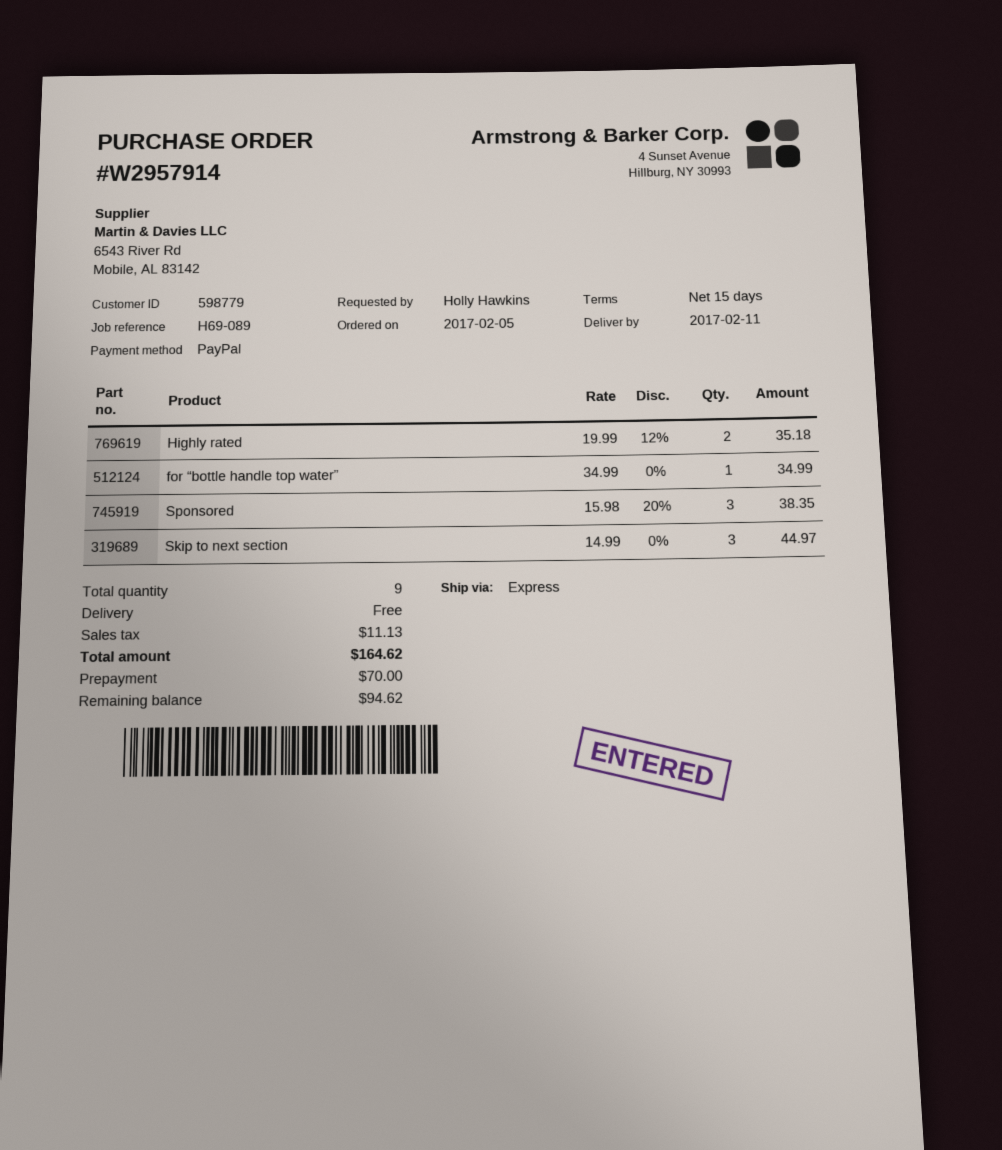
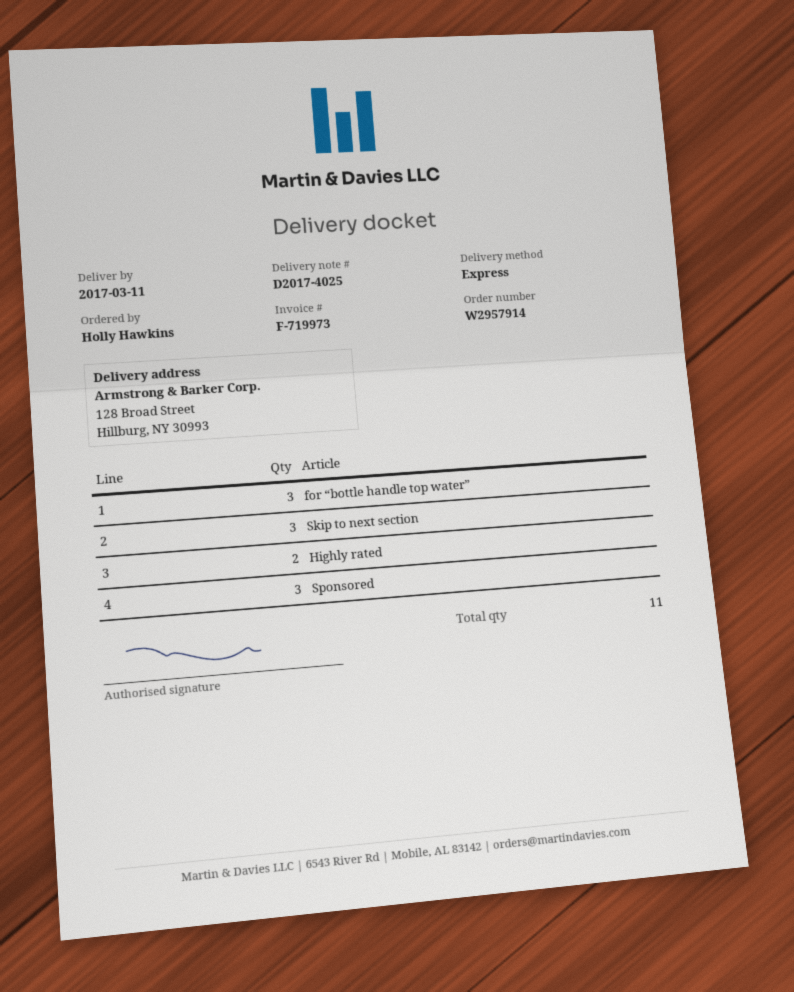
delivery date: 2017-02-11 -> 2017-03-11
for “bottle handle top water”: 1 -> 3
total quantity: 9 -> 11

